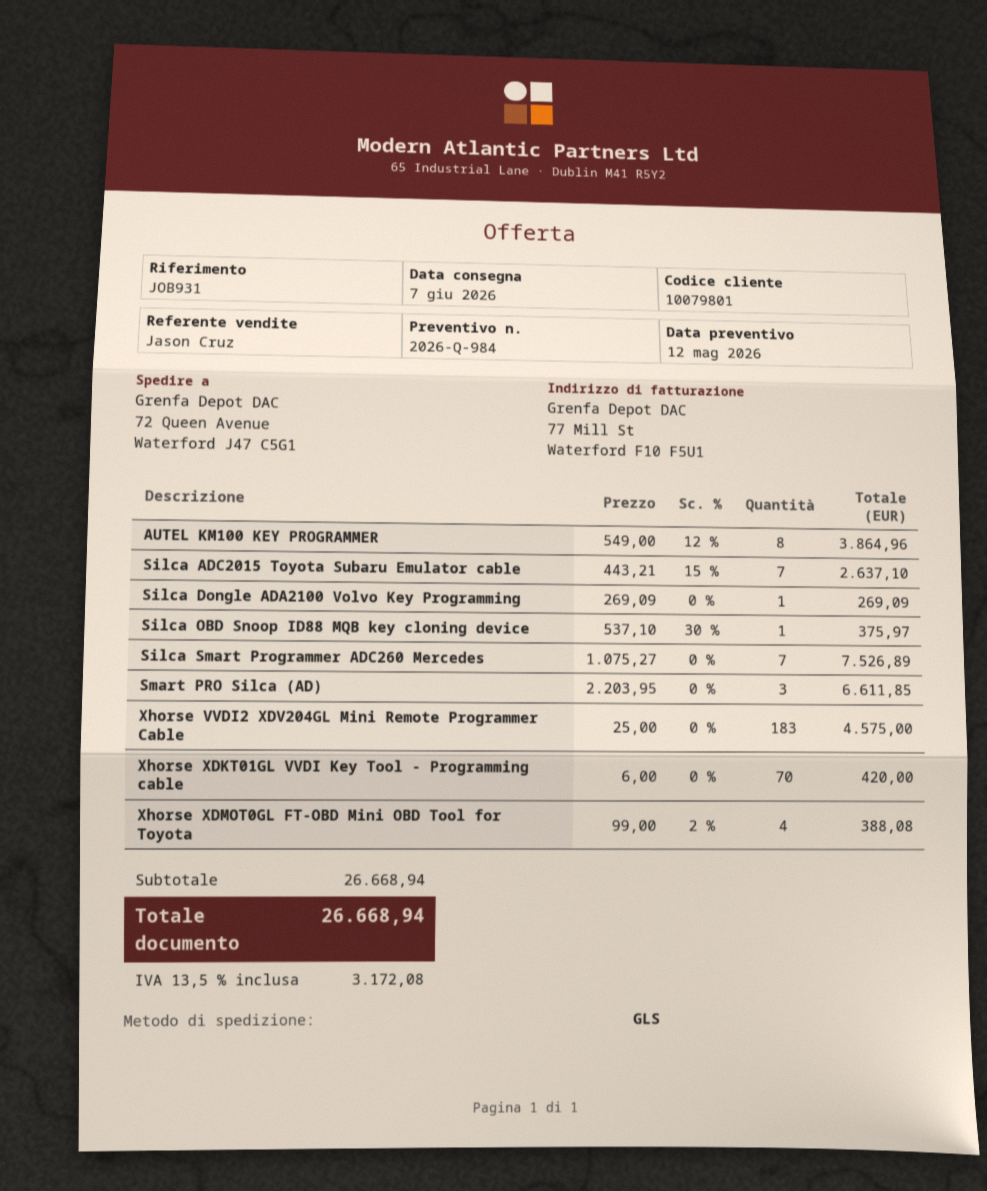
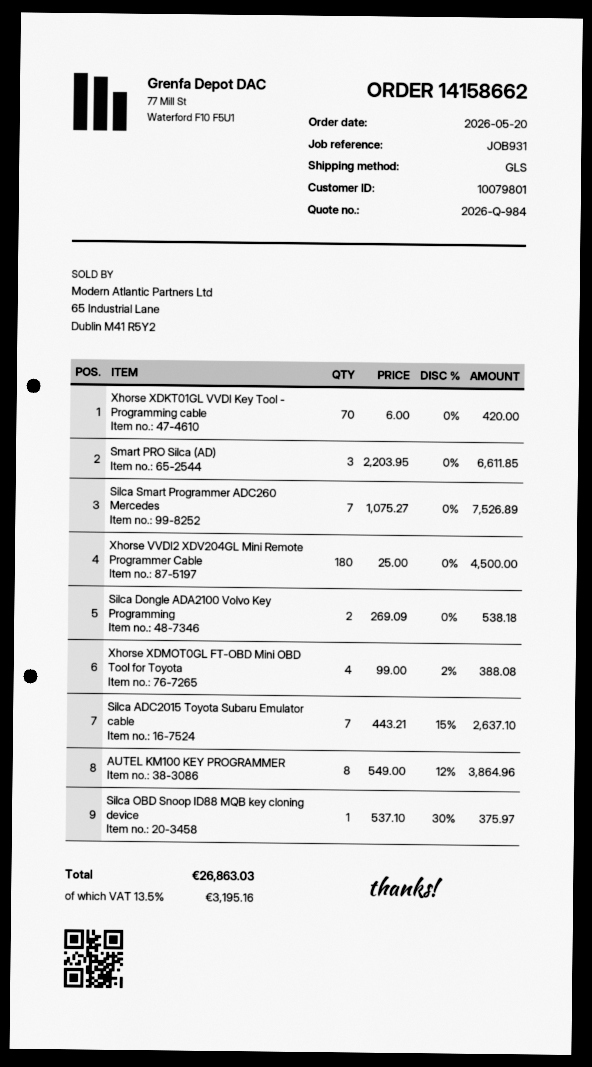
Silca Dongle ADA2100 Volvo Key Programming: 1 x 269.09 = 269.09 -> 2 x 269.09 = 538.18
Xhorse VVDI2 XDV204GL Mini Remote Programmer Cable: 183 x 25.00 = 4575.00 -> 180 x 25.00 = 4500.00
tax: 13.5% = 3172.08 -> 13.5% = 3195.16
total: 26668.94 -> 26863.03

